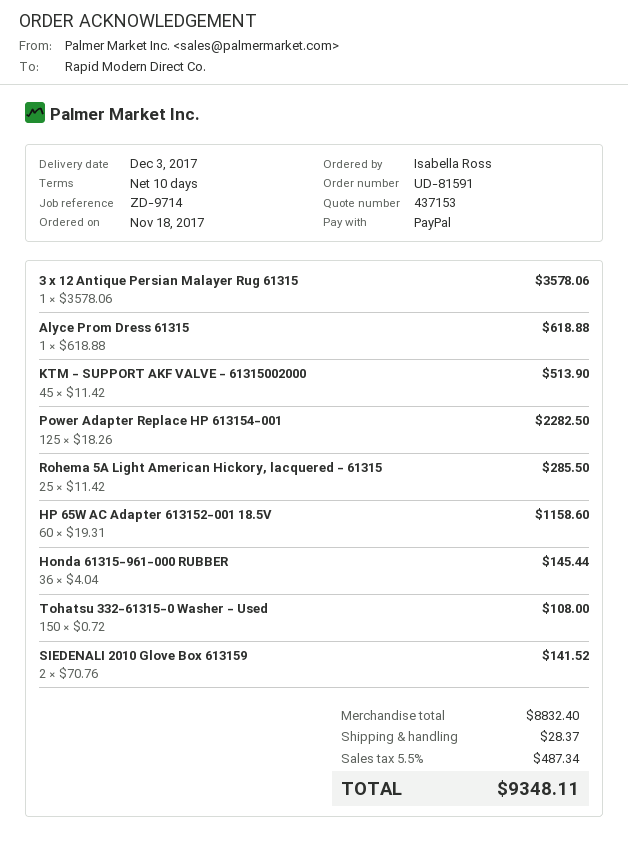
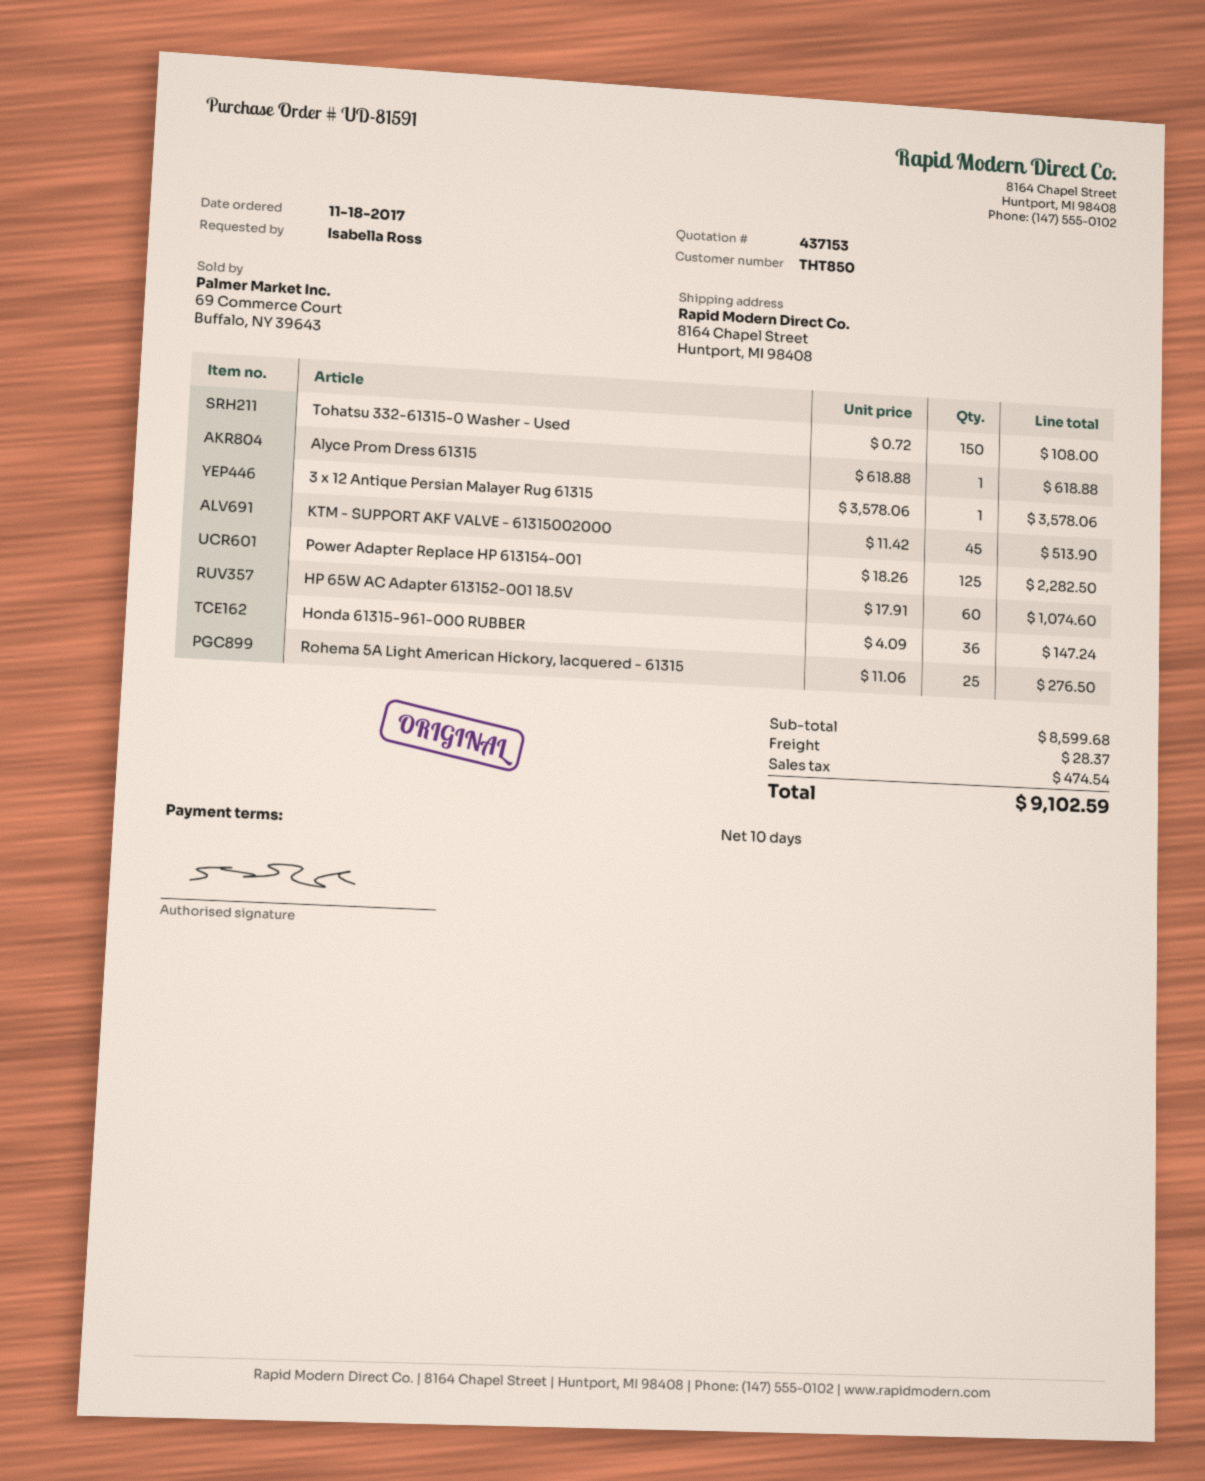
Rohema 5A Light American Hickory, lacquered - 61315: 25 x 11.42 = 285.50 -> 25 x 11.06 = 276.50
HP 65W AC Adapter 613152-001 18.5V: 60 x 19.31 = 1158.60 -> 60 x 17.91 = 1074.60
Honda 61315-961-000 RUBBER: 36 x 4.04 = 145.44 -> 36 x 4.09 = 147.24
SIEDENALI 2010 Glove Box 613159: 2 x 70.76 = 141.52 -> none
subtotal: 8832.40 -> 8599.68
tax: 487.34 -> 474.54
total: 9348.11 -> 9102.59

